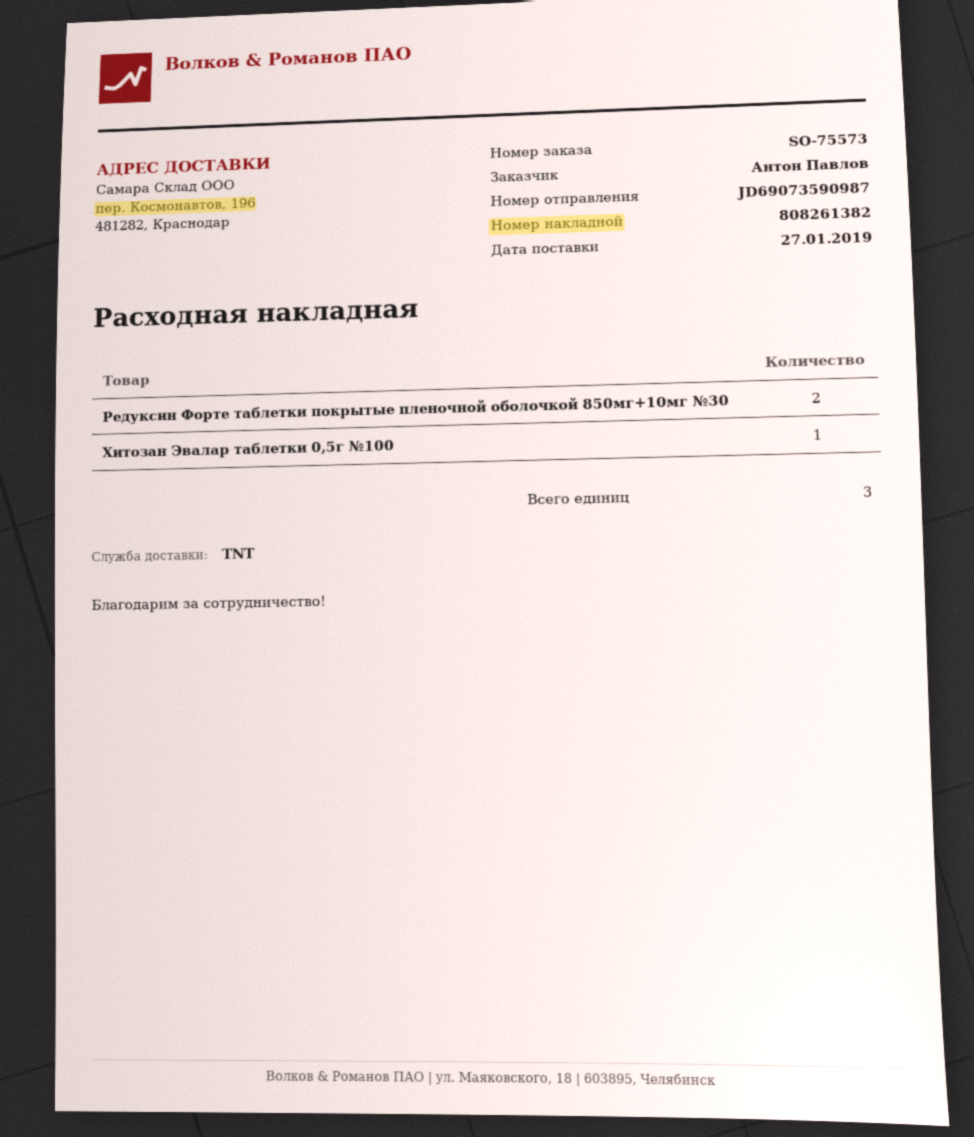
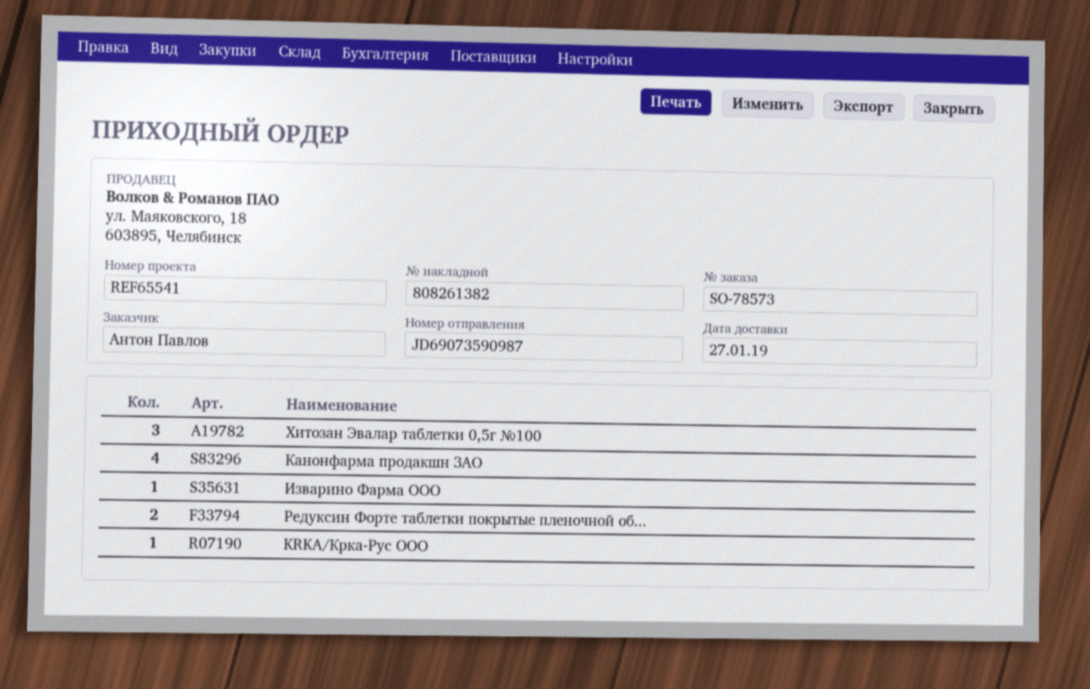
order number: SO-75573 -> SO-78573
Хитозан Эвалар таблетки 0,5г №100: 1 -> 3
Канонфарма продакшн ЗАО: none -> 4
Изварино Фарма ООО: none -> 1
KRKA/Крка-Рус ООО: none -> 1

